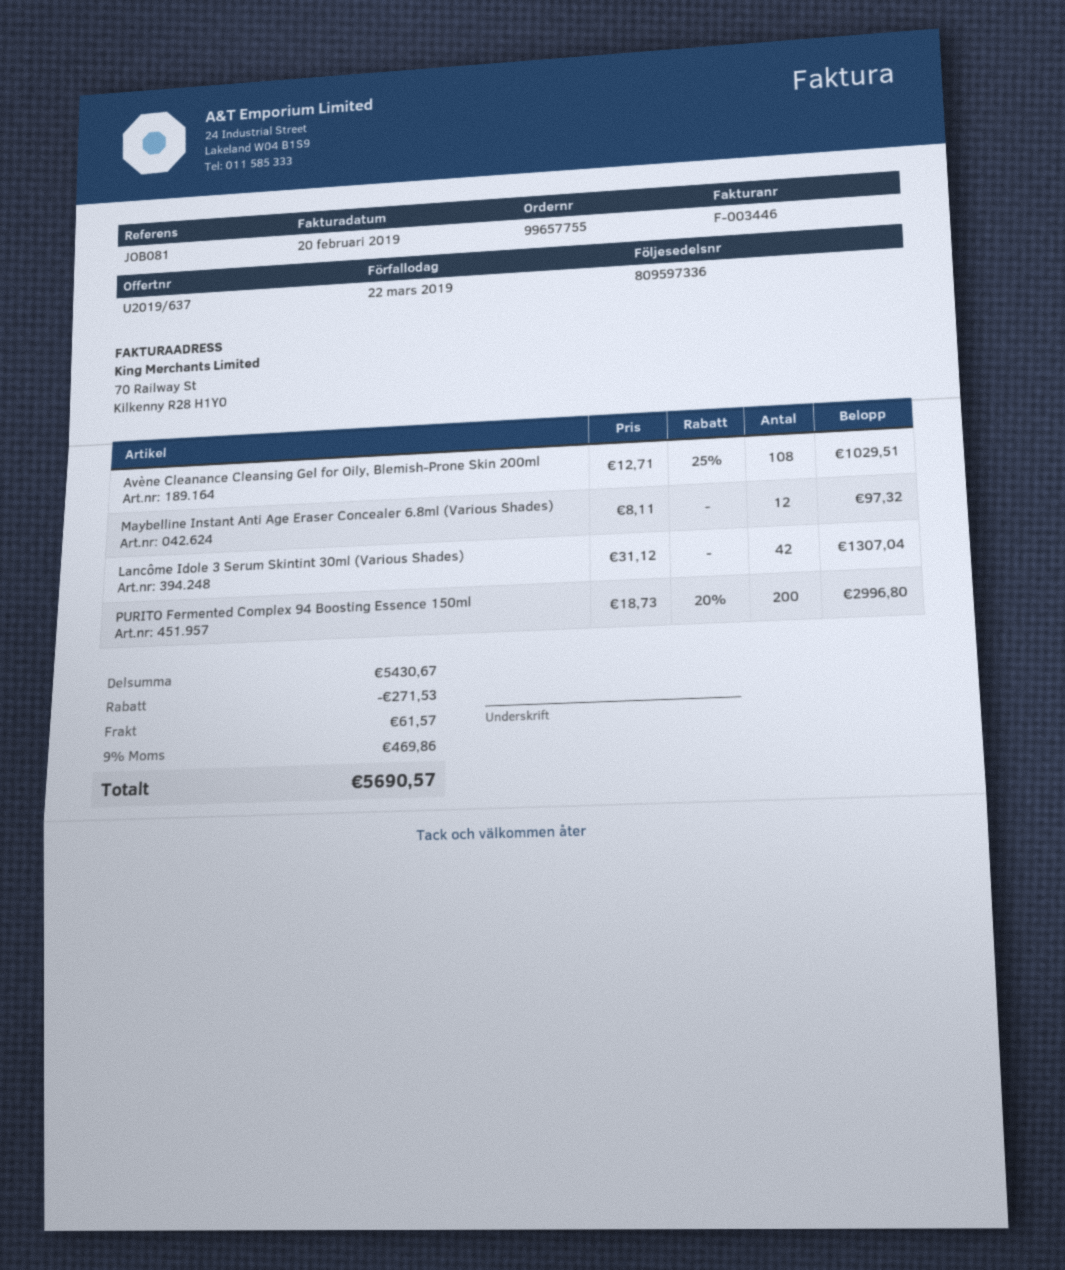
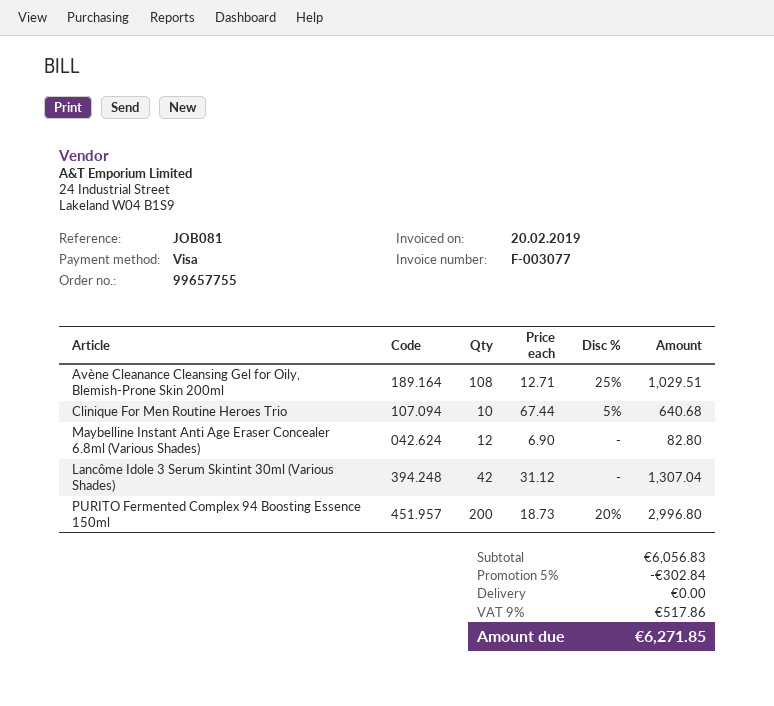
invoice number: F-003446 -> F-003077
Maybelline Instant Anti Age Eraser Concealer 6.8ml (Various Shades): 12 x 8.11 = 97.32 -> 12 x 6.90 = 82.80
Clinique For Men Routine Heroes Trio: none -> 10 x 67.44 - 5% = 640.68
subtotal: 5430.67 -> 6056.83
discount: 271.53 -> 302.84
shipping: 61.57 -> 0.00
tax: 9% = 469.86 -> 9% = 517.86
total: 5690.57 -> 6271.85

